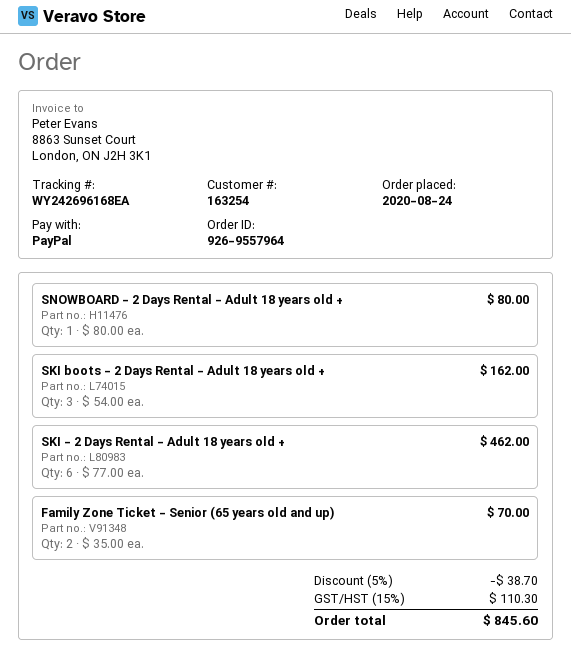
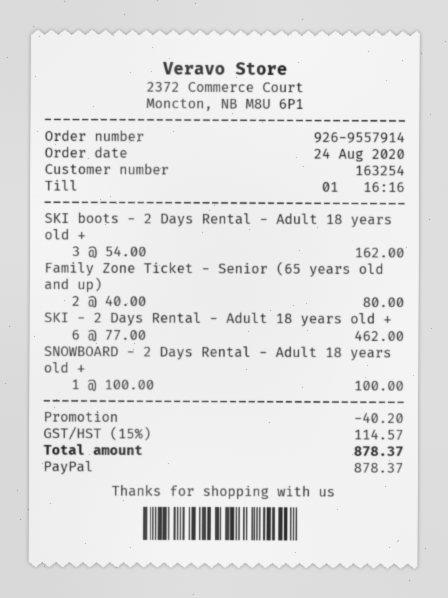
order number: 926-9557964 -> 926-9557914
SNOWBOARD - 2 Days Rental - Adult 18 years old +: 1 x 80.00 = 80.00 -> 1 x 100.00 = 100.00
Family Zone Ticket - Senior (65 years old and up): 2 x 35.00 = 70.00 -> 2 x 40.00 = 80.00
discount: 38.70 -> 40.20
tax: 15% = 110.30 -> 15% = 114.57
total: 845.60 -> 878.37

